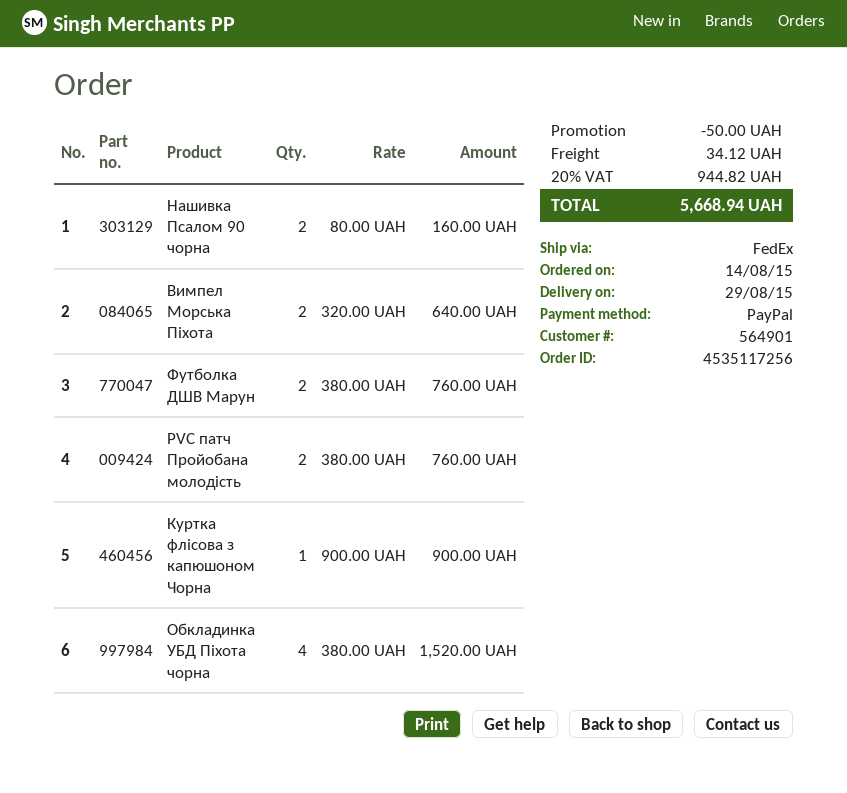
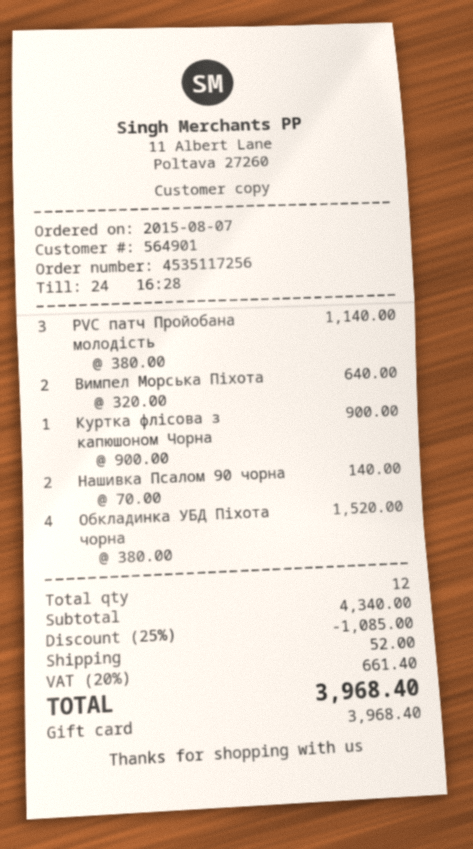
order date: 2015-08-14 -> 2015-08-07
payment method: PayPal -> gift card
Нашивка Псалом 90 чорна: 2 x 80.00 = 160.00 -> 2 x 70.00 = 140.00
Футболка ДШВ Марун: 2 x 380.00 = 760.00 -> none
PVC патч Пройобана молодість: 2 x 380.00 = 760.00 -> 3 x 380.00 = 1140.00
discount: 50.00 -> 1085.00
shipping: 34.12 -> 52.00
tax: 20% = 944.82 -> 20% = 661.40
total: 5668.94 -> 3968.40

